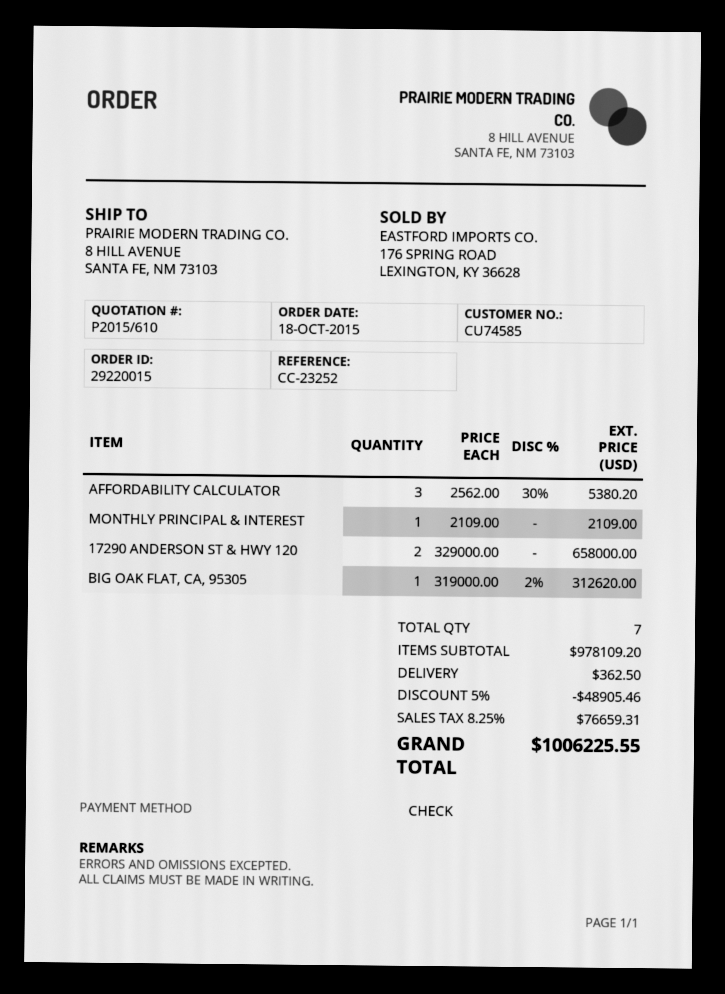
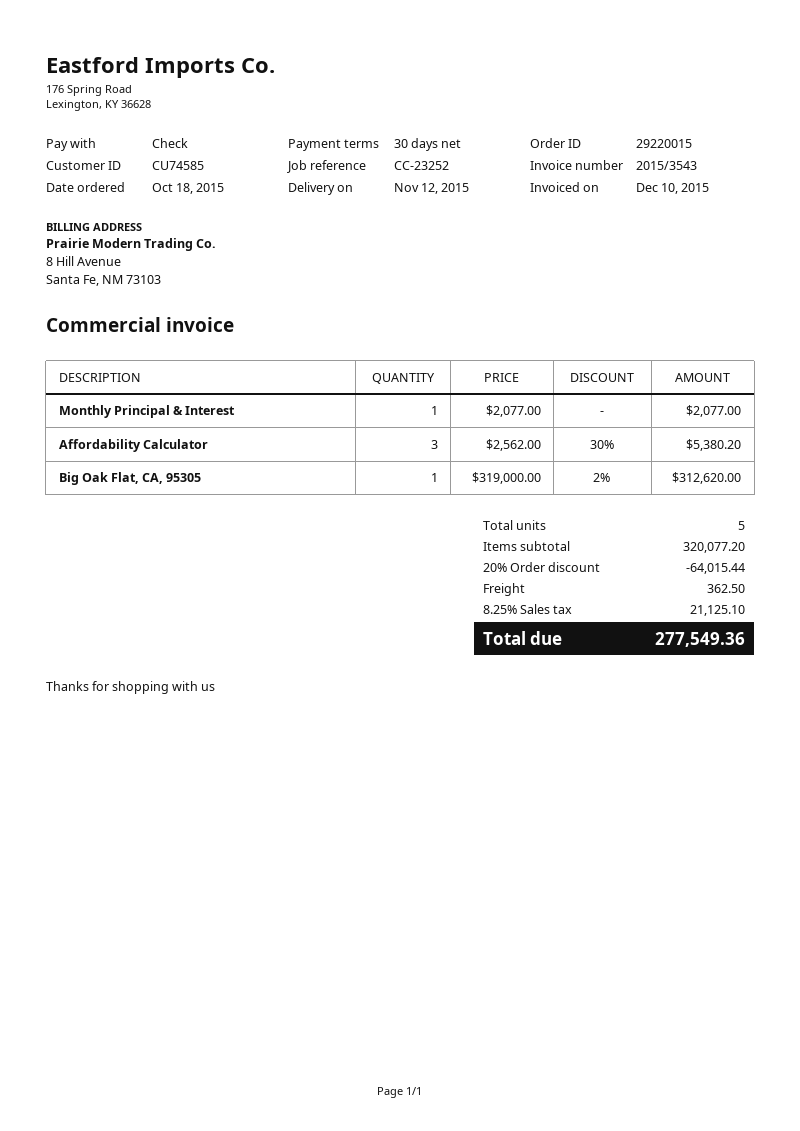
MONTHLY PRINCIPAL & INTEREST: 1 x 2109.00 = 2109.00 -> 1 x 2077.00 = 2077.00
17290 ANDERSON ST & HWY 120: 2 x 329000.00 = 658000.00 -> none
total quantity: 7 -> 5
subtotal: 978109.20 -> 320077.20
discount: 5% = 48905.46 -> 20% = 64015.44
tax: 8.25% = 76659.31 -> 8.25% = 21125.10
total: 1006225.55 -> 277549.36

